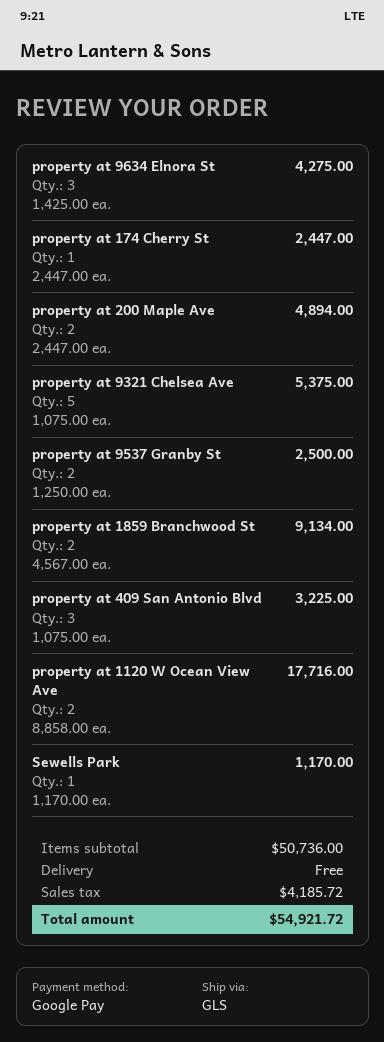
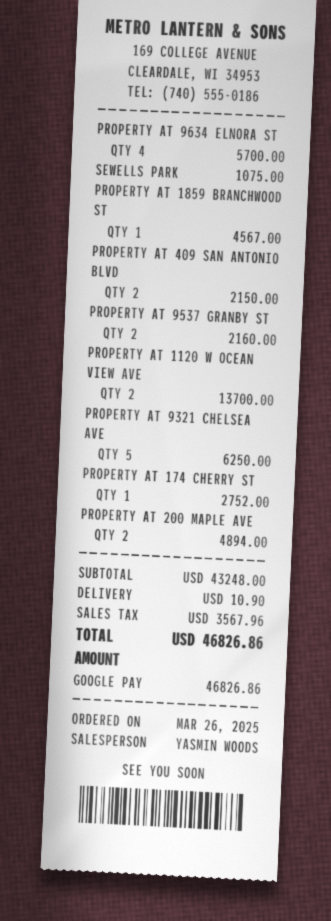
property at 9634 Elnora St: 3 for 4275.00 -> 4 for 5700.00
property at 174 Cherry St: 1 for 2447.00 -> 1 for 2752.00
property at 9321 Chelsea Ave: 5 for 5375.00 -> 5 for 6250.00
property at 9537 Granby St: 2 for 2500.00 -> 2 for 2160.00
property at 1859 Branchwood St: 2 for 9134.00 -> 1 for 4567.00
property at 409 San Antonio Blvd: 3 for 3225.00 -> 2 for 2150.00
property at 1120 W Ocean View Ave: 2 for 17716.00 -> 2 for 13700.00
Sewells Park: 1 for 1170.00 -> 1 for 1075.00
subtotal: 50736.00 -> 43248.00
shipping: 0.00 -> 10.90
tax: 4185.72 -> 3567.96
total: 54921.72 -> 46826.86

